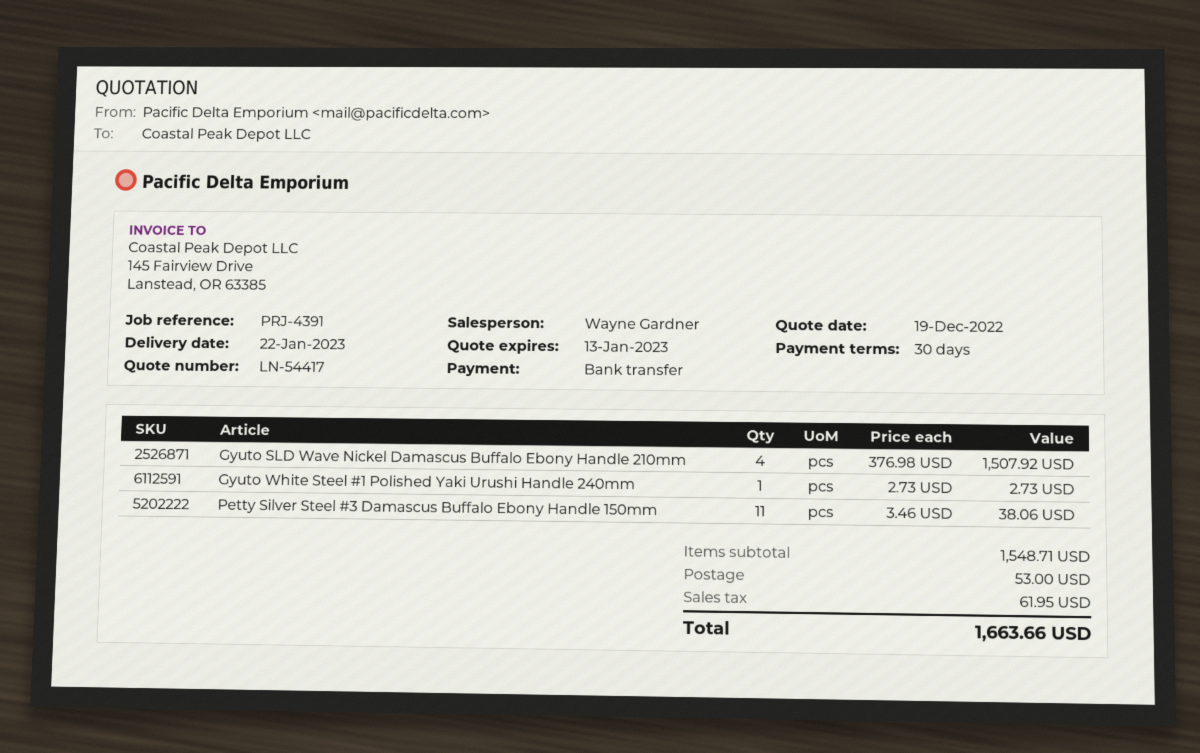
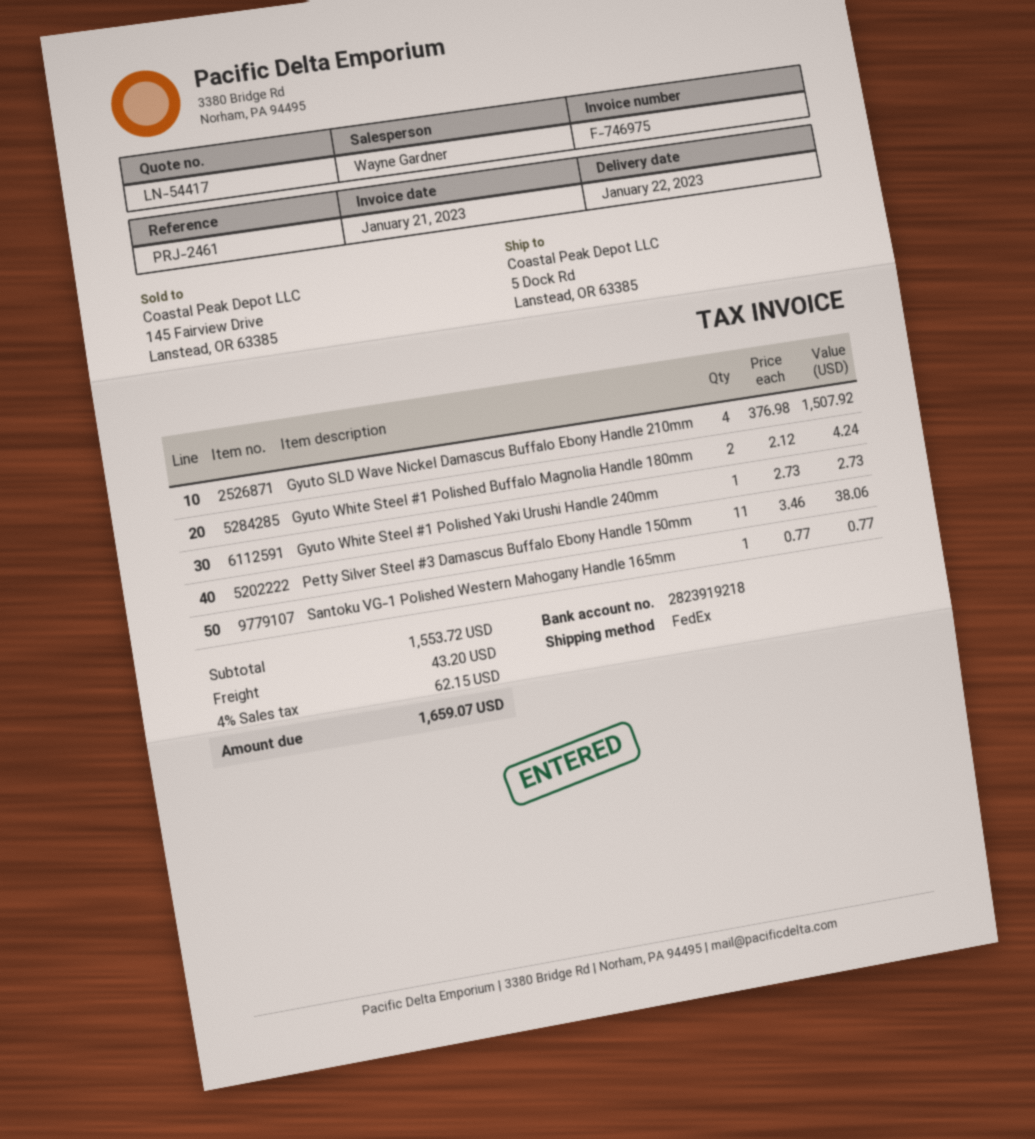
reference: PRJ-4391 -> PRJ-2461
Gyuto White Steel #1 Polished Buffalo Magnolia Handle 180mm: none -> 2 x 2.12 = 4.24
Santoku VG-1 Polished Western Mahogany Handle 165mm: none -> 1 x 0.77 = 0.77
subtotal: 1548.71 -> 1553.72
shipping: 53.00 -> 43.20
tax: 61.95 -> 62.15
total: 1663.66 -> 1659.07

